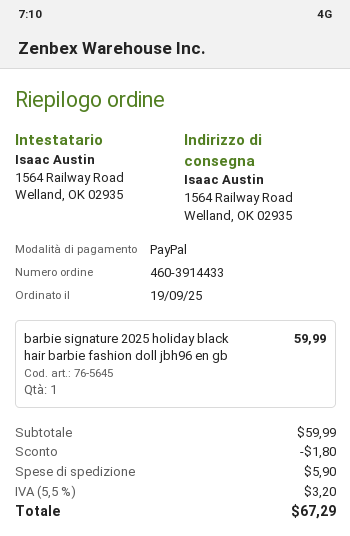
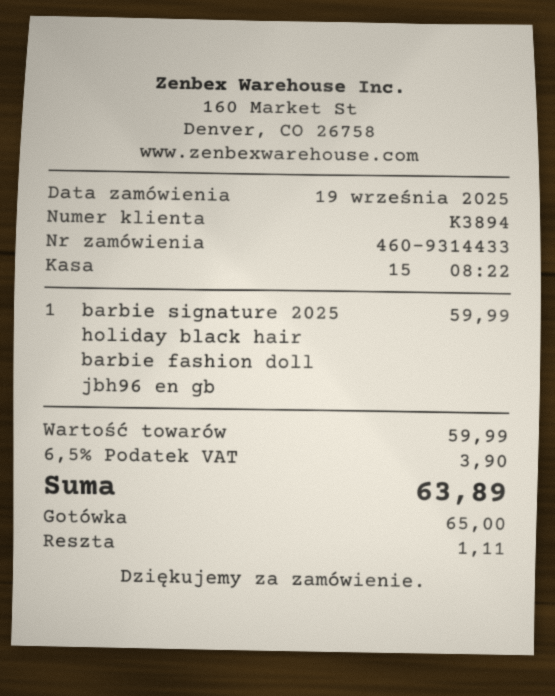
order number: 460-3914433 -> 460-9314433
payment method: PayPal -> cash
discount: 1.80 -> none
shipping: 5.90 -> none
tax: 5.5% = 3.20 -> 6.5% = 3.90
total: 67.29 -> 63.89

